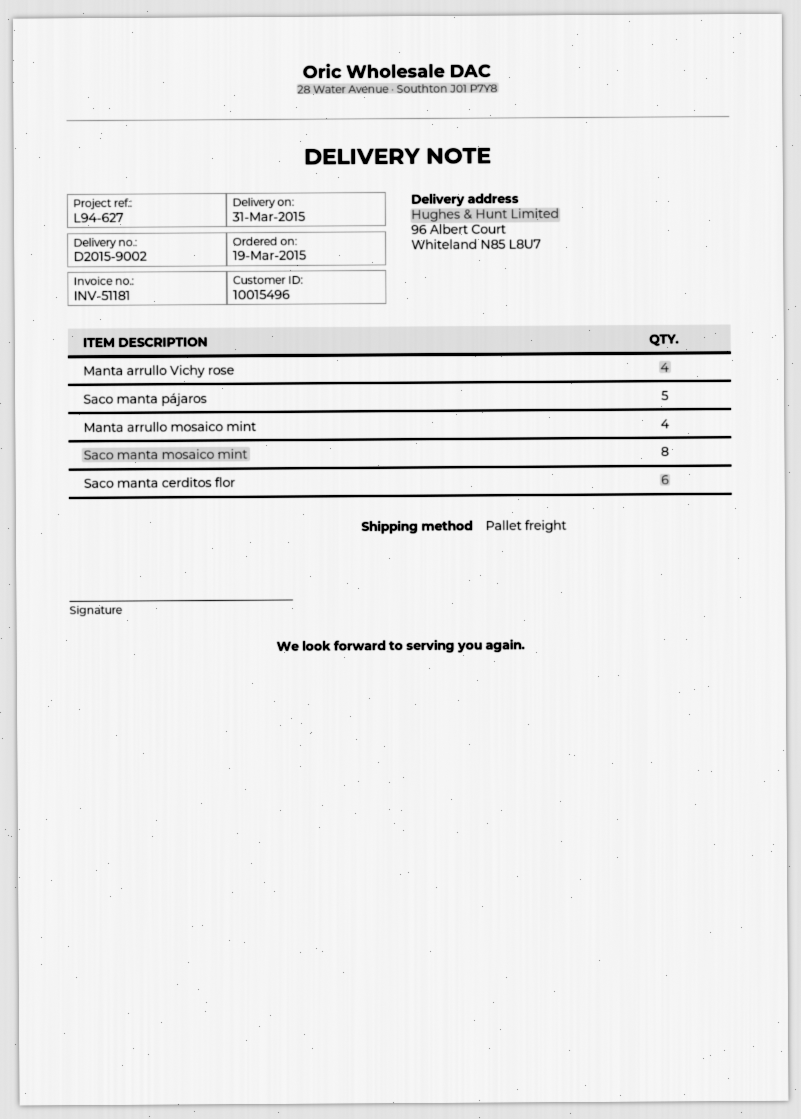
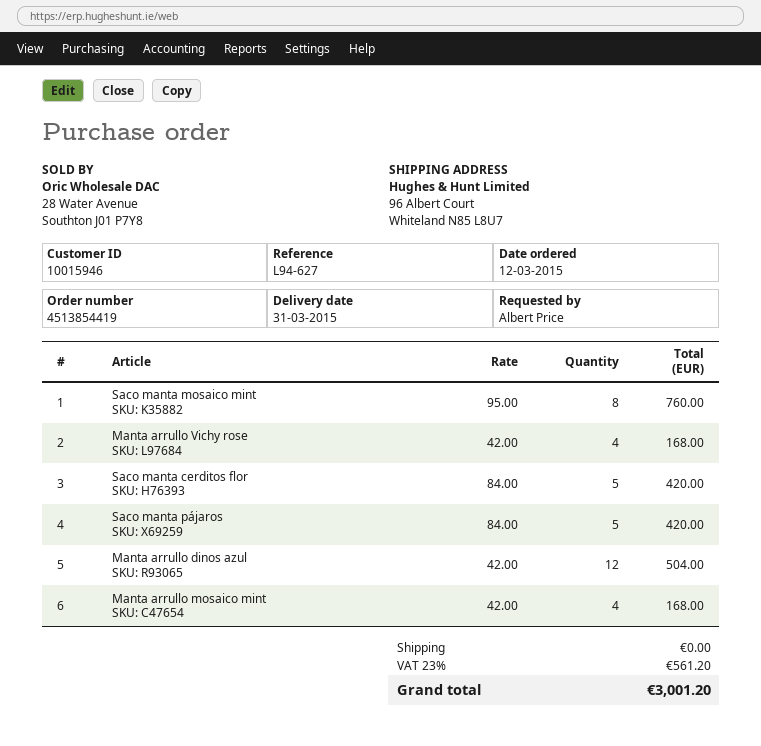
order date: 2015-03-19 -> 2015-03-12
customer number: 10015496 -> 10015946
Saco manta cerditos flor: 6 -> 5
Manta arrullo dinos azul: none -> 12

